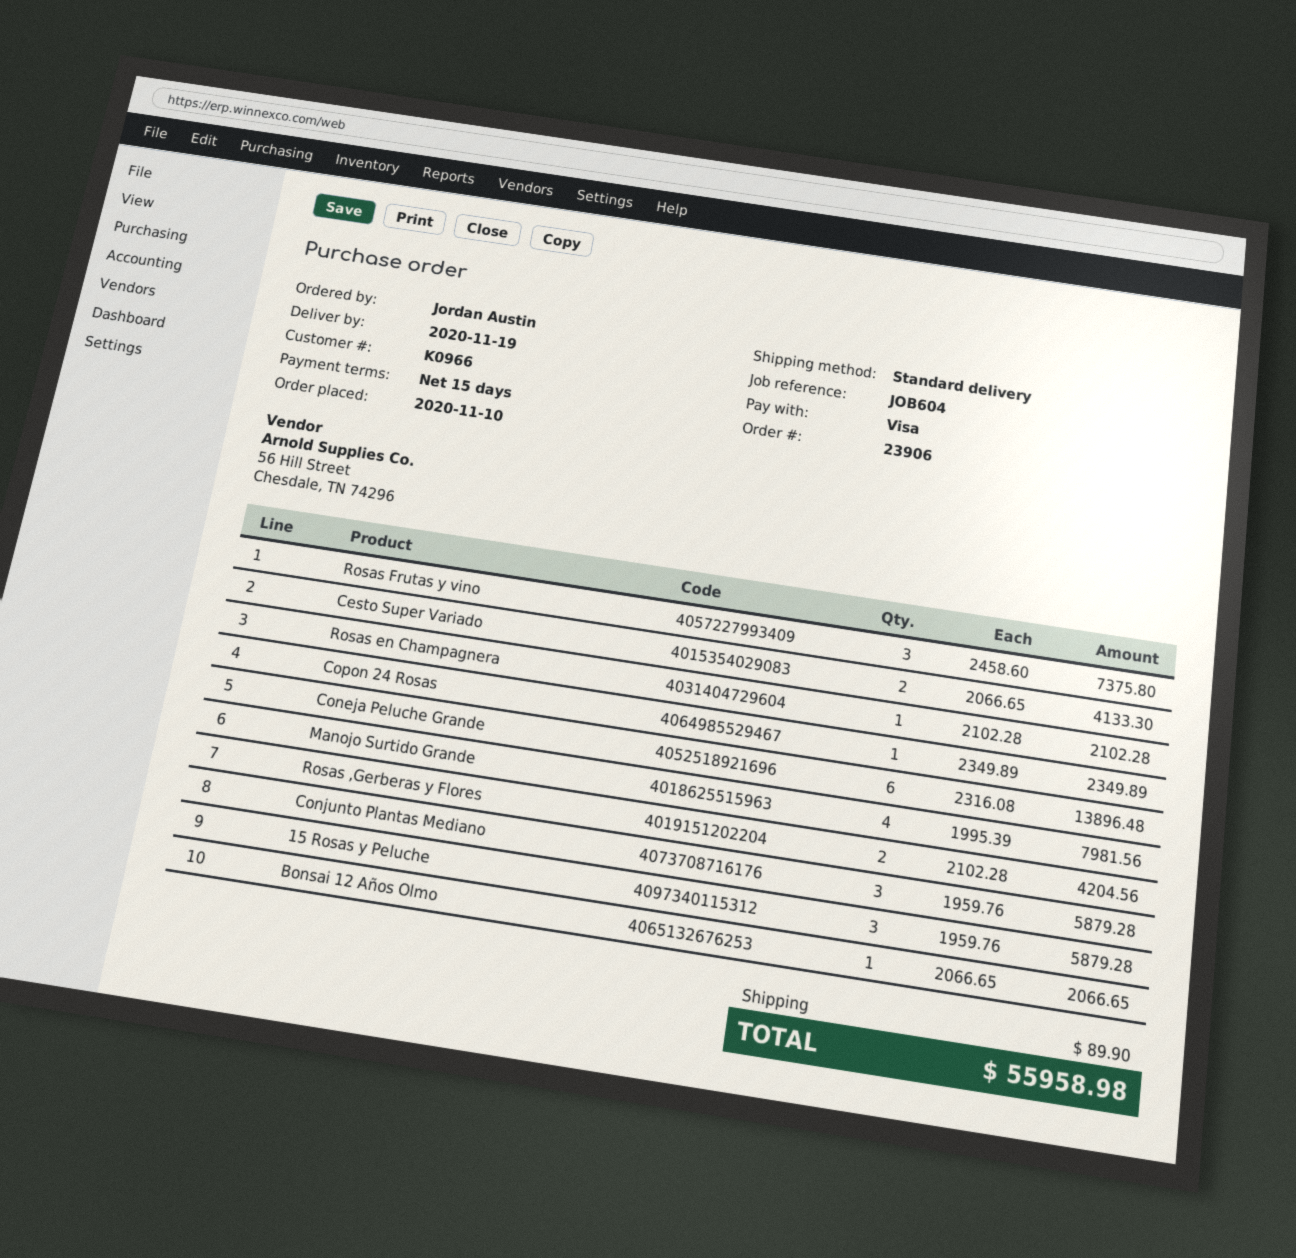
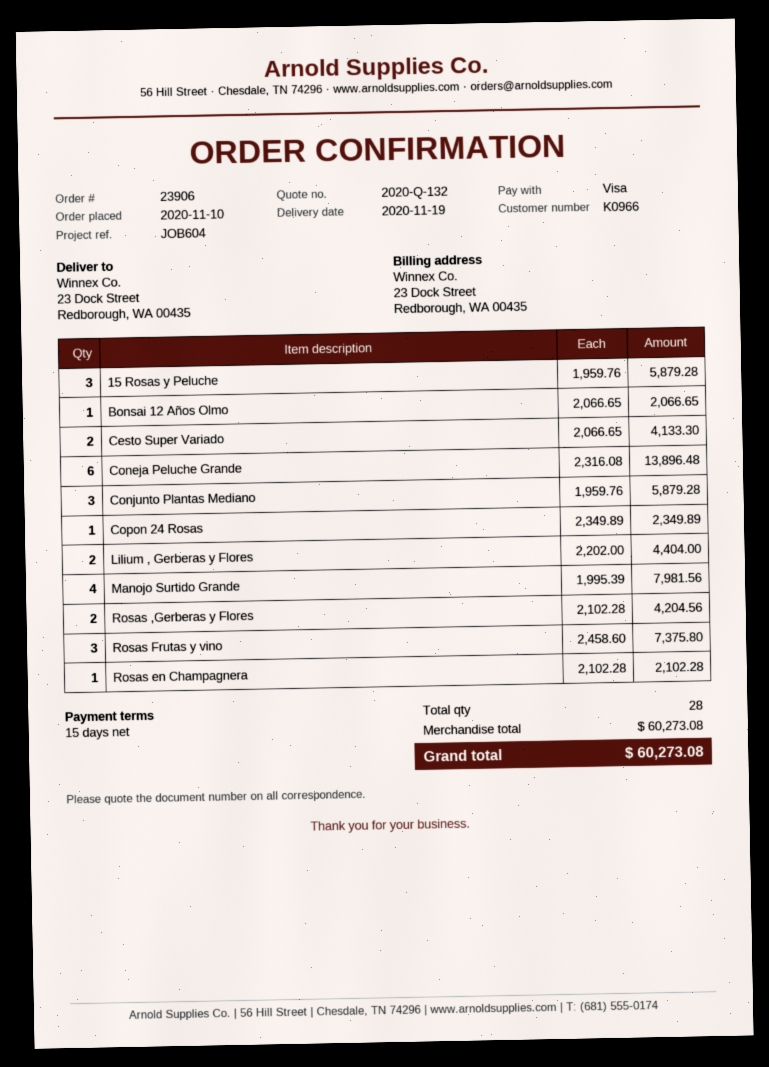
Lilium , Gerberas y Flores: none -> 2 x 2202.00 = 4404.00
shipping: 89.90 -> none
total: 55958.98 -> 60273.08

